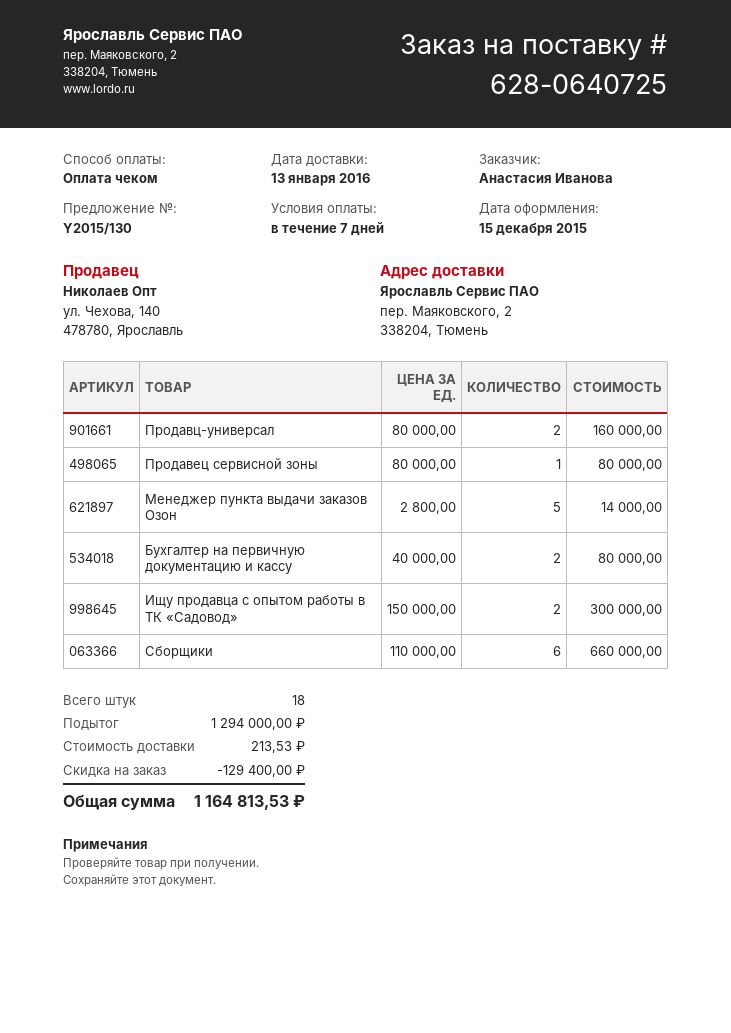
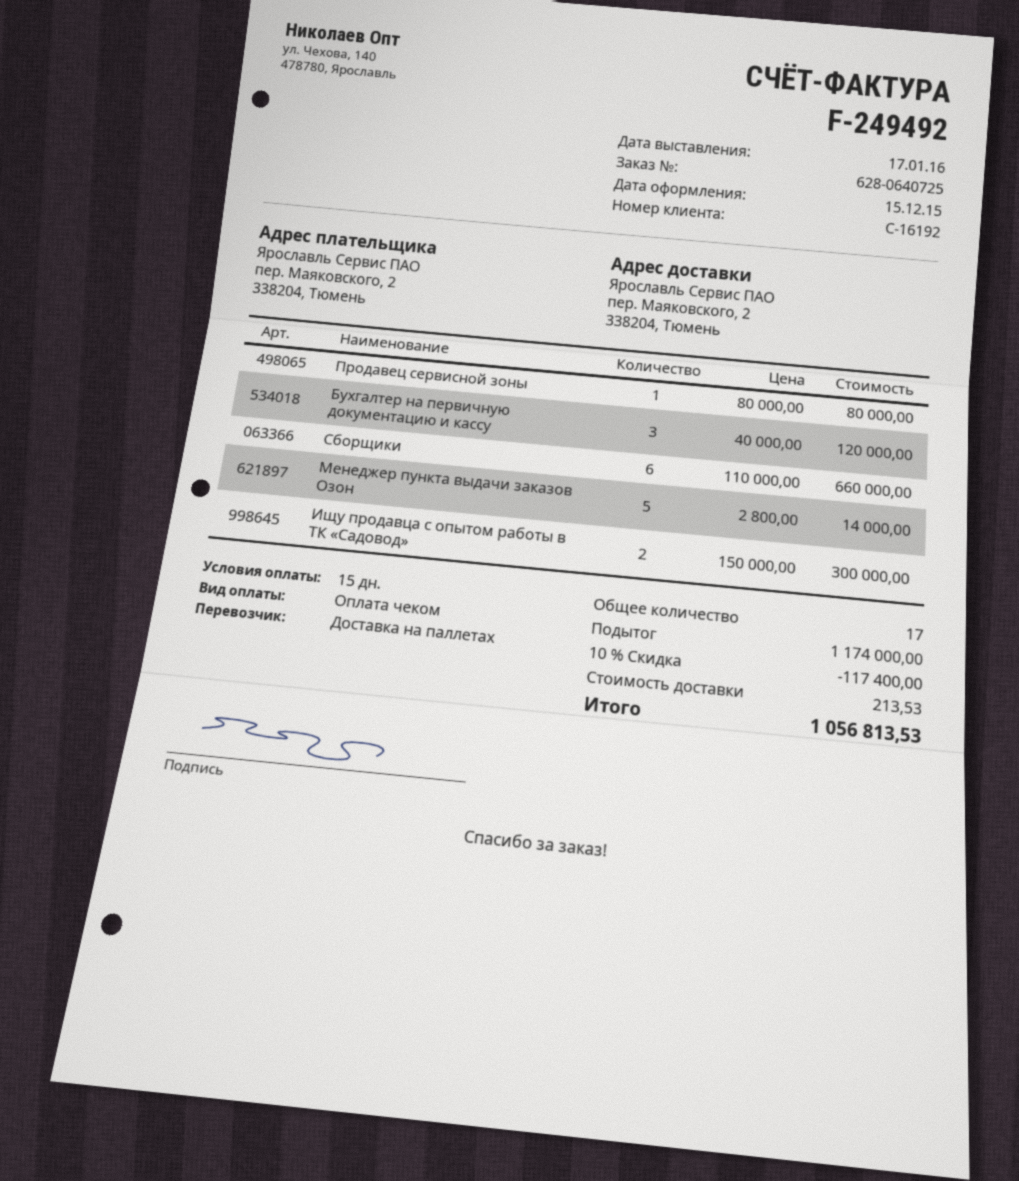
payment terms: 7 days -> 15 days
Продавц-универсал: 2 x 80000.00 = 160000.00 -> none
Бухгалтер на первичную документацию и кассу: 2 x 40000.00 = 80000.00 -> 3 x 40000.00 = 120000.00
total quantity: 18 -> 17
subtotal: 1294000.00 -> 1174000.00
discount: 129400.00 -> 117400.00
total: 1164813.53 -> 1056813.53

